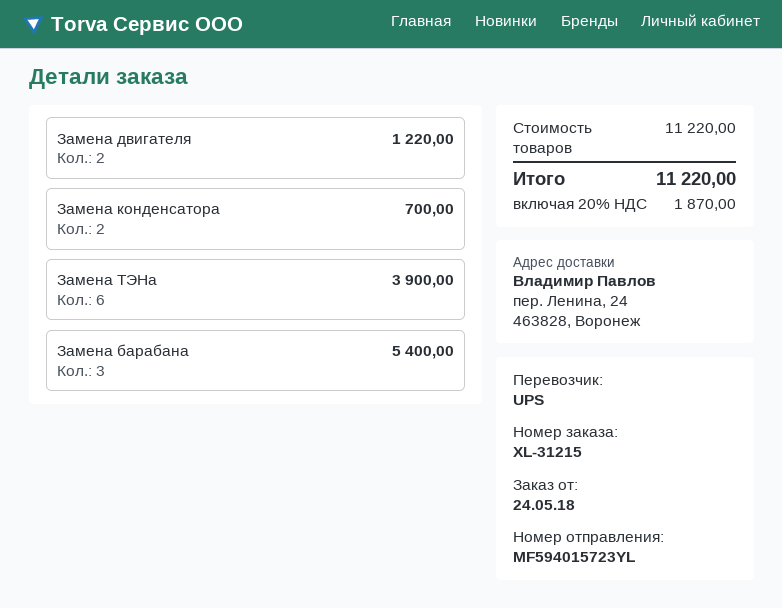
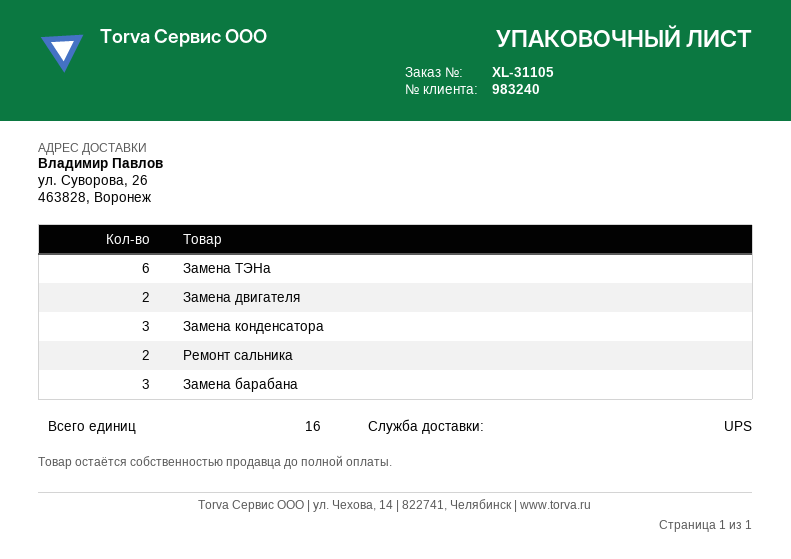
order number: XL-31215 -> XL-31105
ship to: пер. Ленина, 24, 463828, Воронеж -> ул. Суворова, 26, 463828, Воронеж
Замена конденсатора: 2 -> 3
Ремонт сальника: none -> 2

